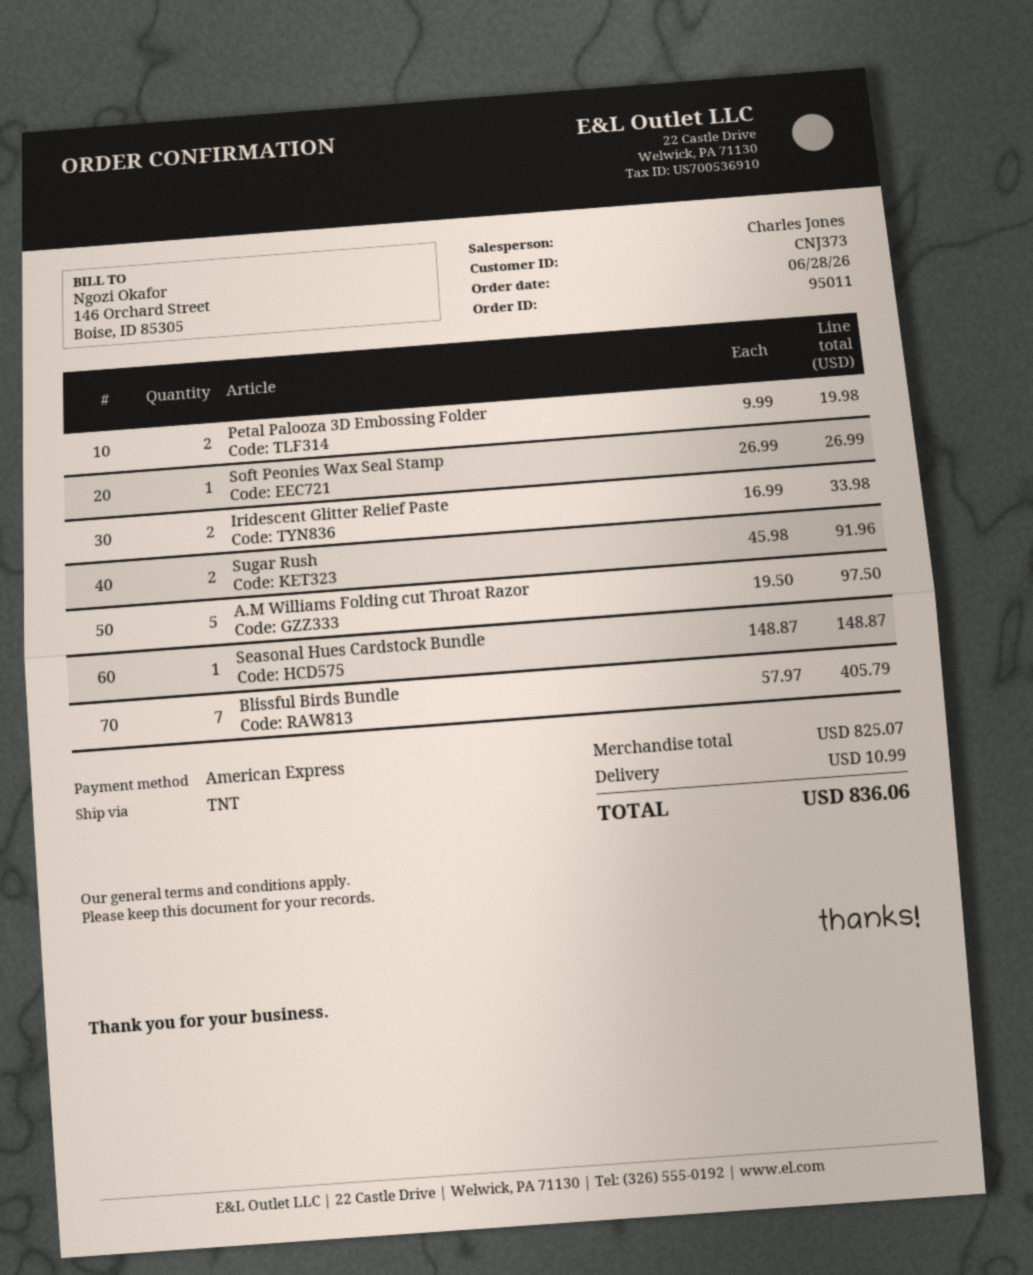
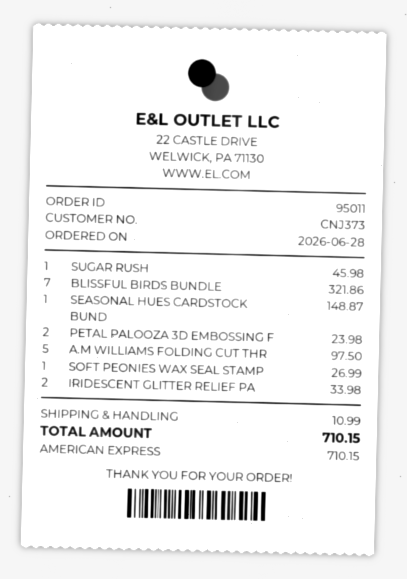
Petal Palooza 3D Embossing Folder: 2 for 19.98 -> 2 for 23.98
Sugar Rush: 2 for 91.96 -> 1 for 45.98
Blissful Birds Bundle: 7 for 405.79 -> 7 for 321.86
total: 836.06 -> 710.15

